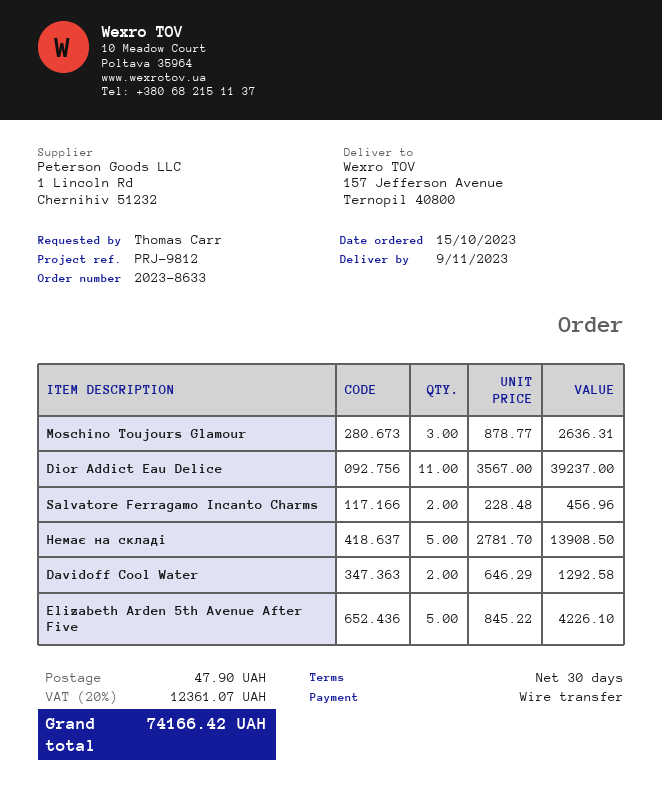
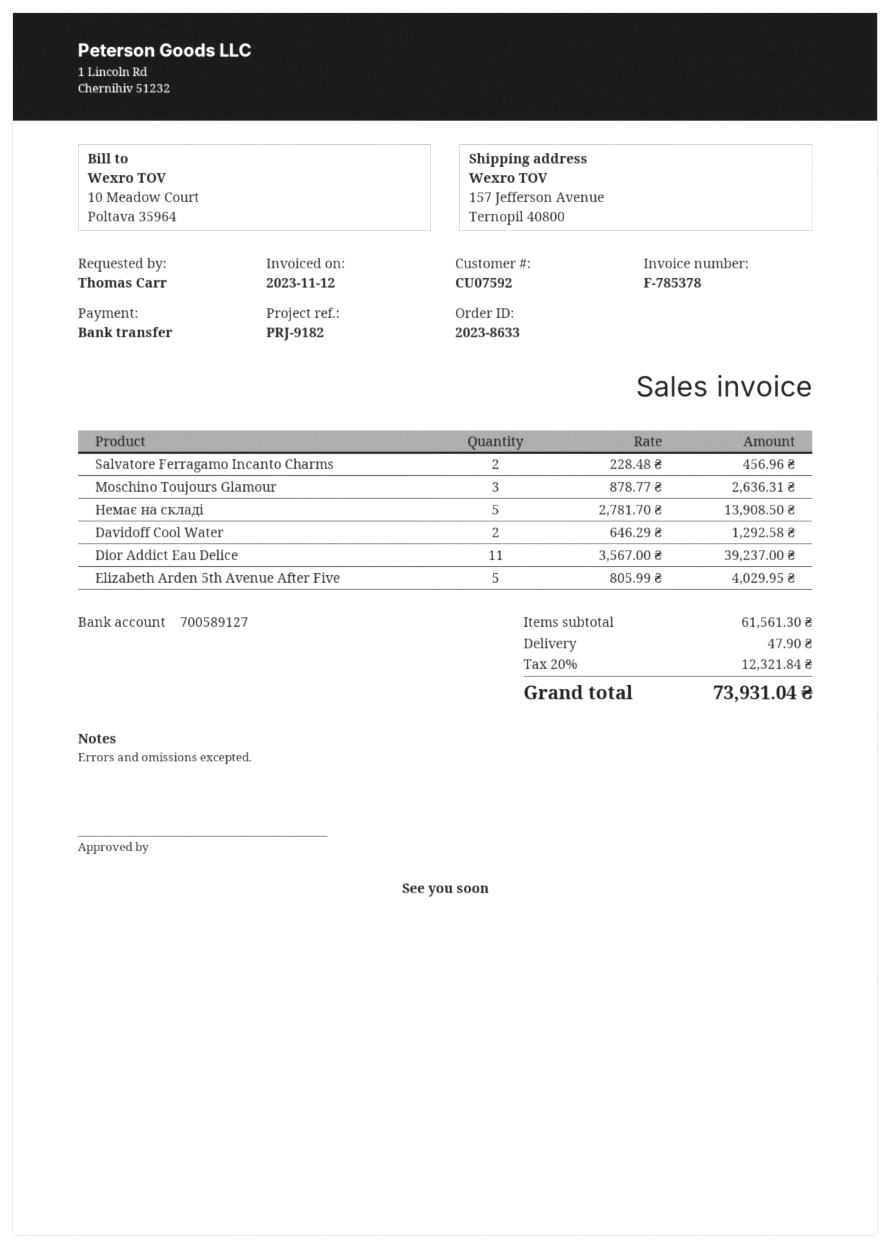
reference: PRJ-9812 -> PRJ-9182
Elizabeth Arden 5th Avenue After Five: 5 x 845.22 = 4226.10 -> 5 x 805.99 = 4029.95
tax: 20% = 12361.07 -> 20% = 12321.84
total: 74166.42 -> 73931.04

